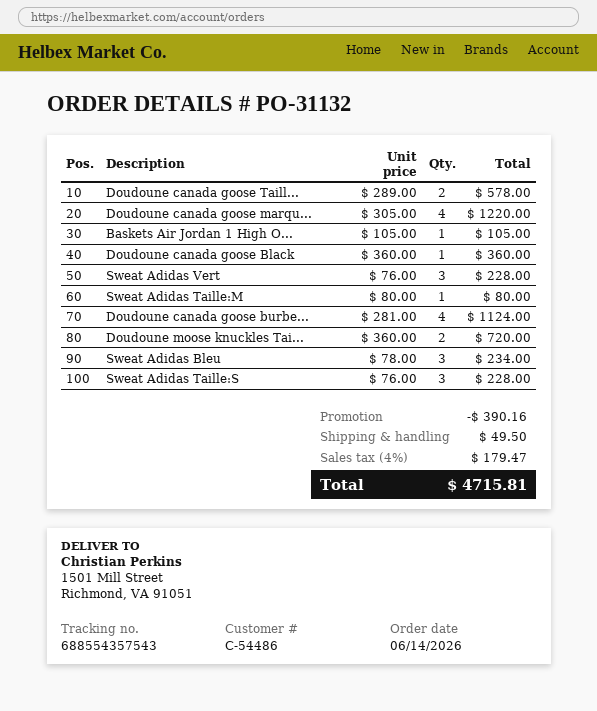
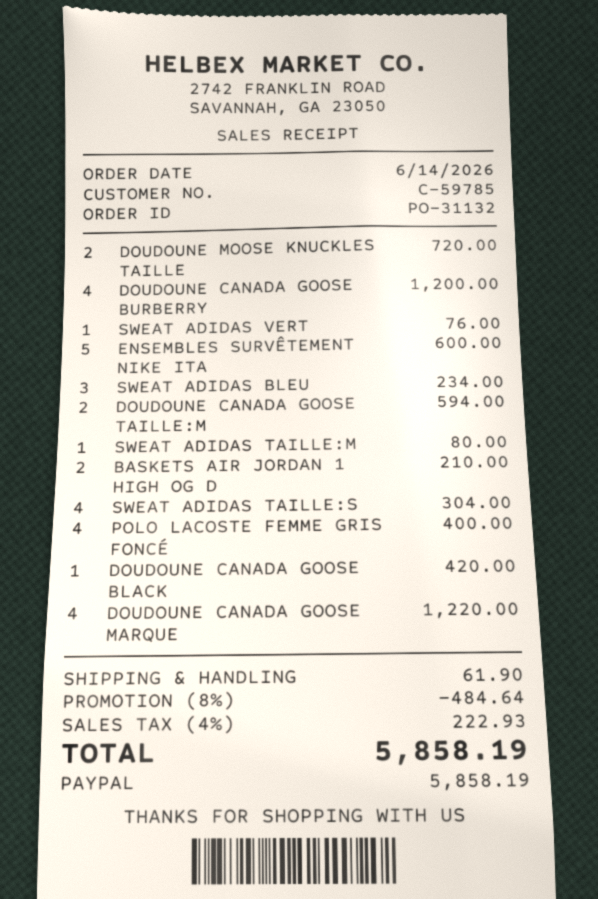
customer number: C-54486 -> C-59785
Doudoune canada goose Taill...: 2 for 578.00 -> 2 for 594.00
Baskets Air Jordan 1 High O...: 1 for 105.00 -> 2 for 210.00
Doudoune canada goose Black: 1 for 360.00 -> 1 for 420.00
Sweat Adidas Vert: 3 for 228.00 -> 1 for 76.00
Doudoune canada goose burbe...: 4 for 1124.00 -> 4 for 1200.00
Sweat Adidas Taille:S: 3 for 228.00 -> 4 for 304.00
ENSEMBLES SURVÊTEMENT NIKE ITA: none -> 5 for 600.00
POLO LACOSTE FEMME GRIS FONCÉ: none -> 4 for 400.00
discount: 390.16 -> 484.64
shipping: 49.50 -> 61.90
tax: 4% = 179.47 -> 4% = 222.93
total: 4715.81 -> 5858.19

